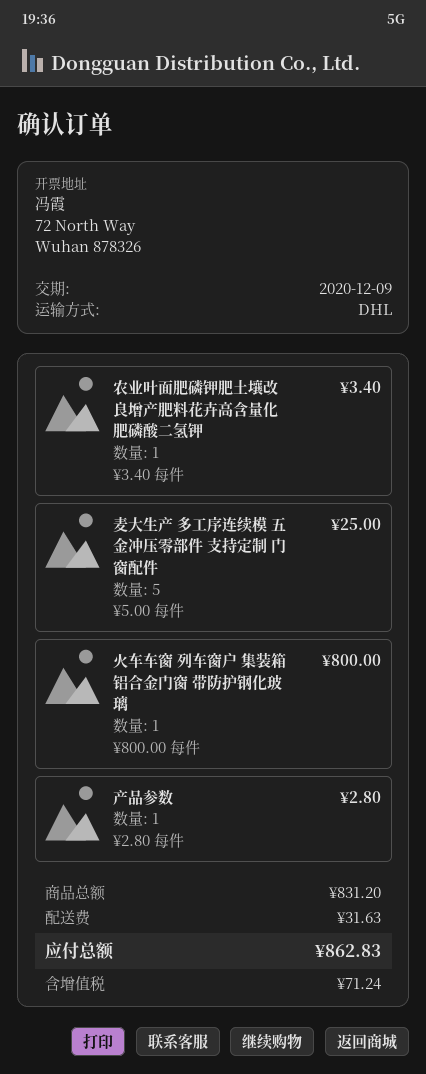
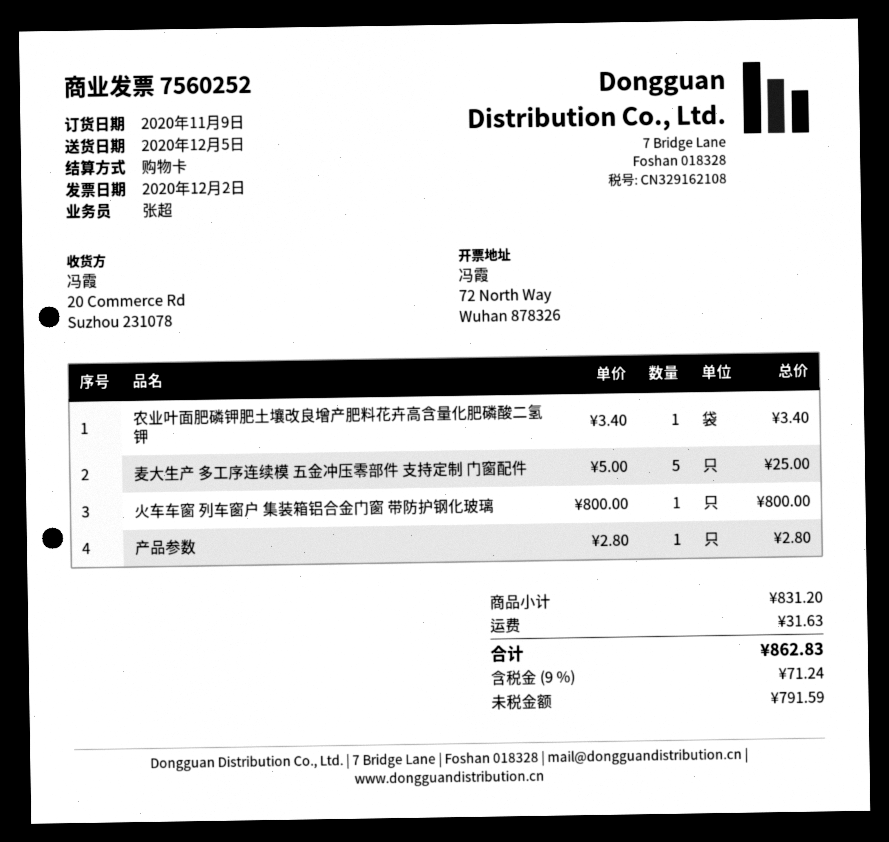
delivery date: 2020-12-09 -> 2020-12-05

